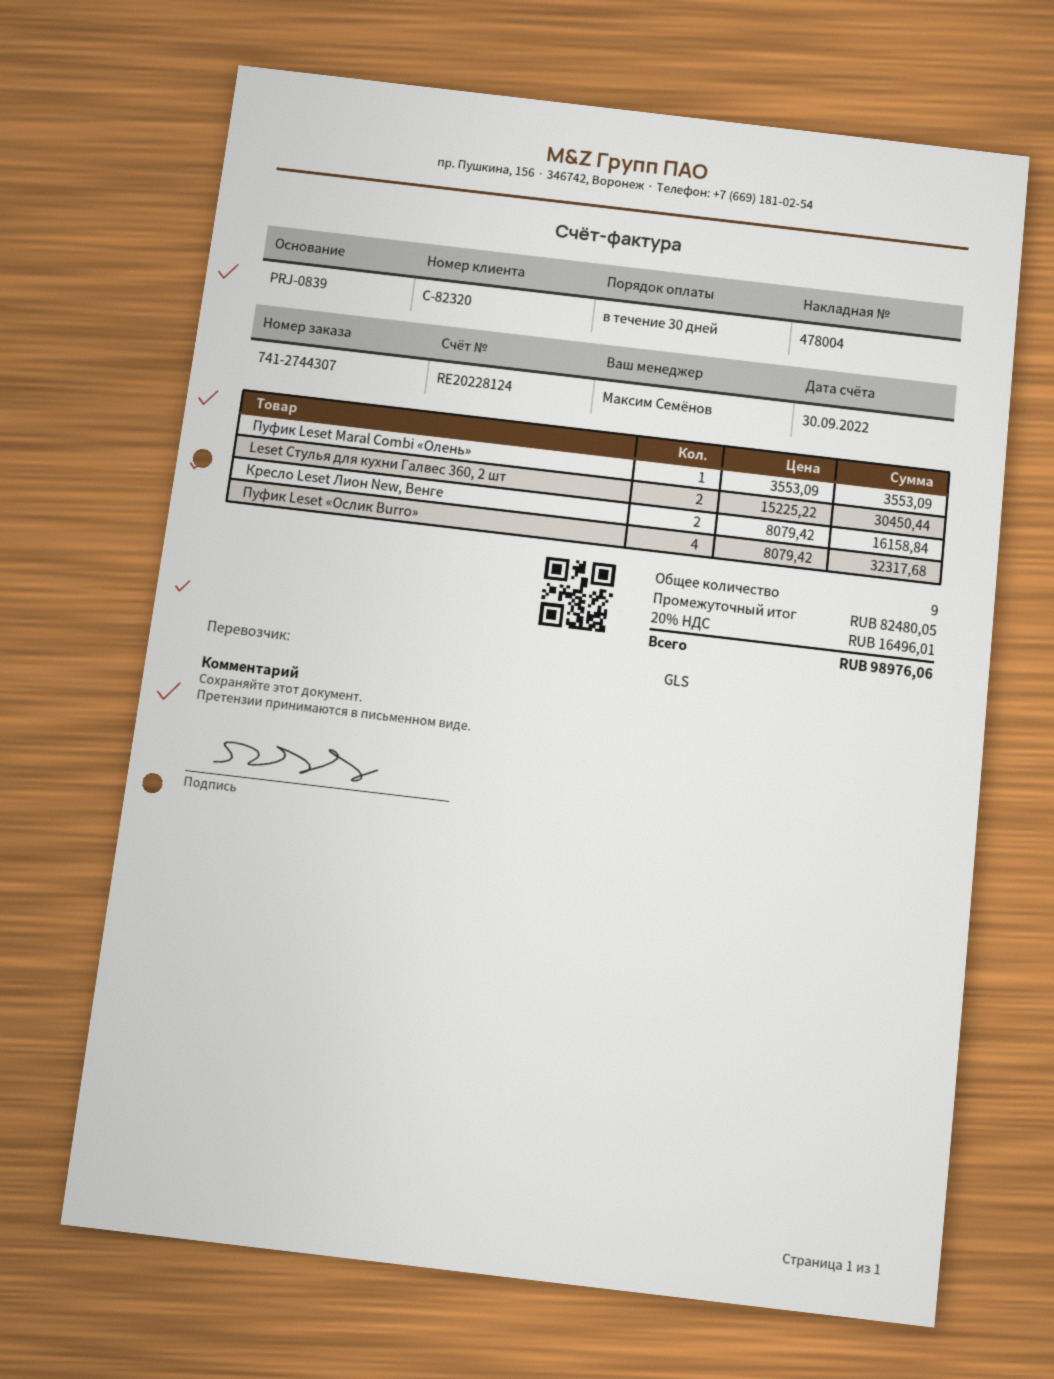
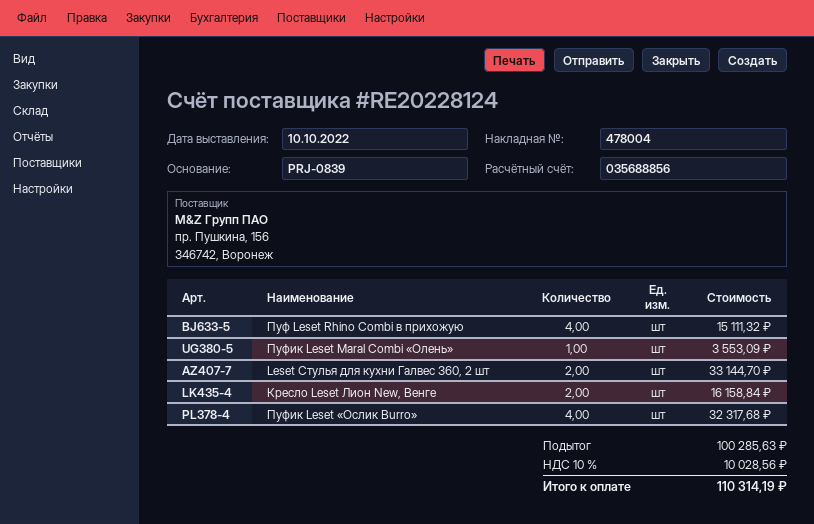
invoice date: 2022-09-30 -> 2022-10-10
Leset Стулья для кухни Галвес 360, 2 шт: 2 for 30450.44 -> 2 for 33144.70
Пуф Leset Rhino Combi в прихожую: none -> 4 for 15111.32
subtotal: 82480.05 -> 100285.63
tax: 20% = 16496.01 -> 10% = 10028.56
total: 98976.06 -> 110314.19

